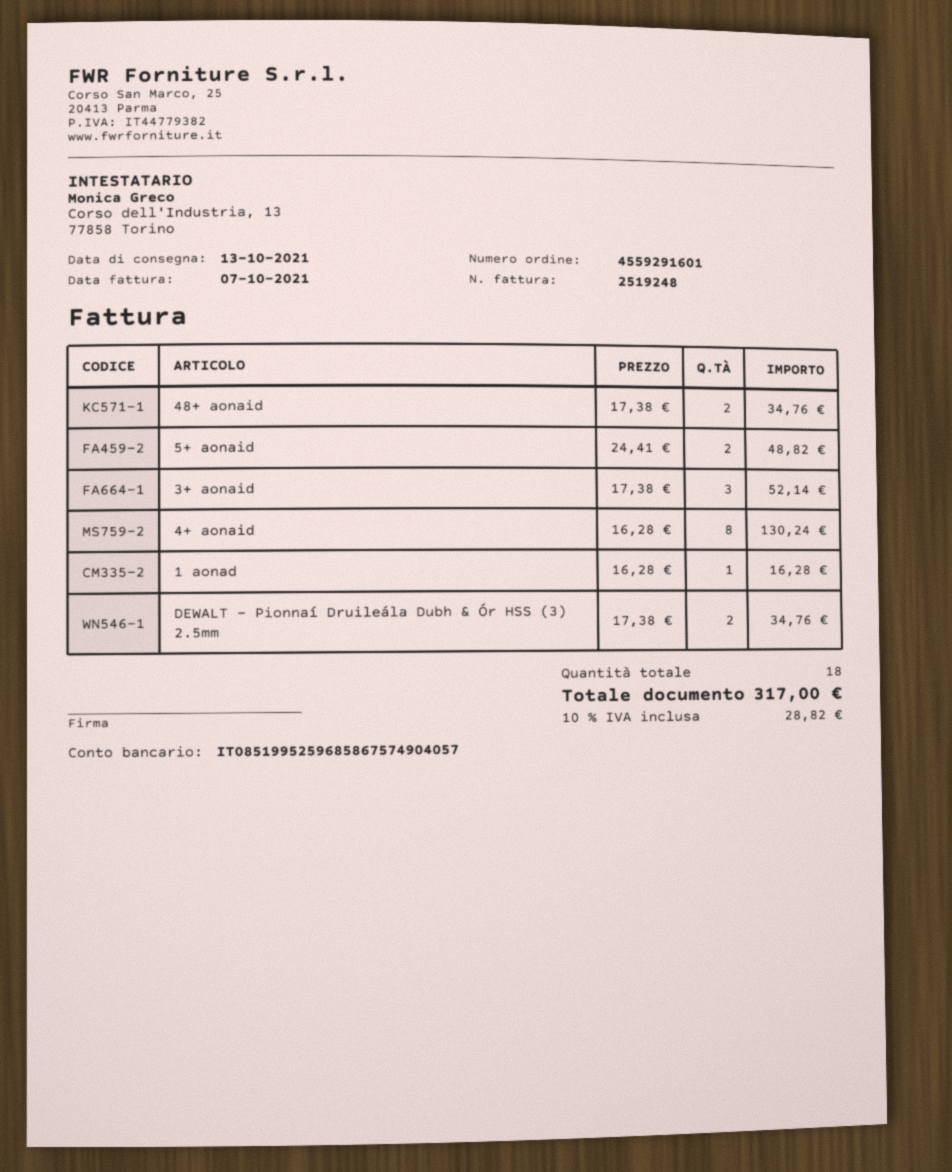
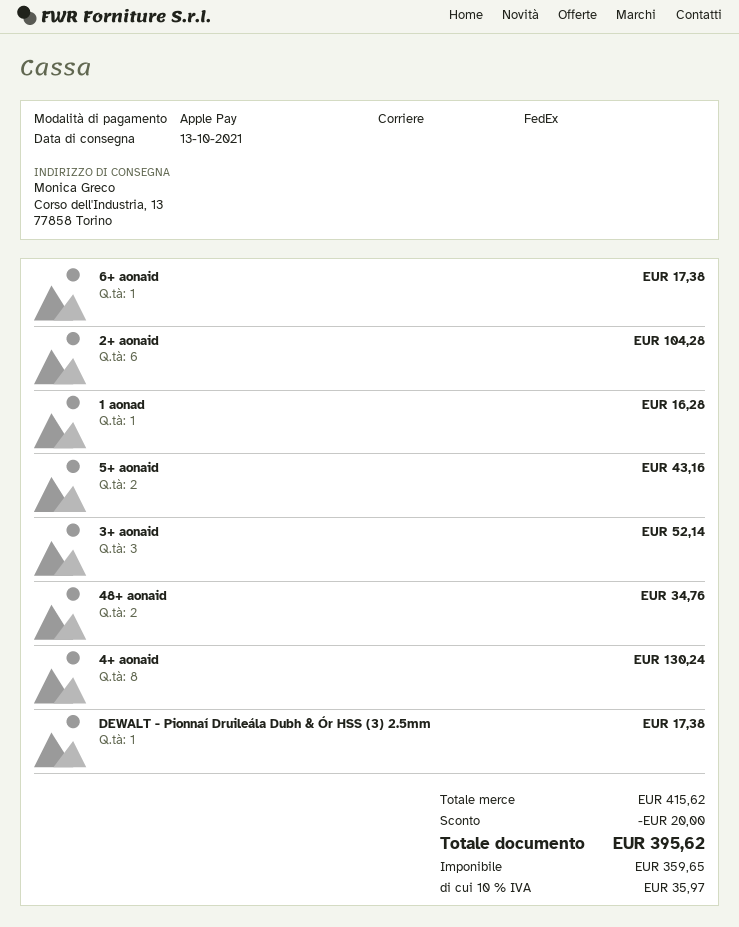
5+ aonaid: 2 for 48.82 -> 2 for 43.16
DEWALT - Pionnaí Druileála Dubh & Ór HSS (3) 2.5mm: 2 for 34.76 -> 1 for 17.38
6+ aonaid: none -> 1 for 17.38
2+ aonaid: none -> 6 for 104.28
discount: none -> 20.00
tax: 10% = 28.82 -> 10% = 35.97
total: 317.00 -> 395.62

